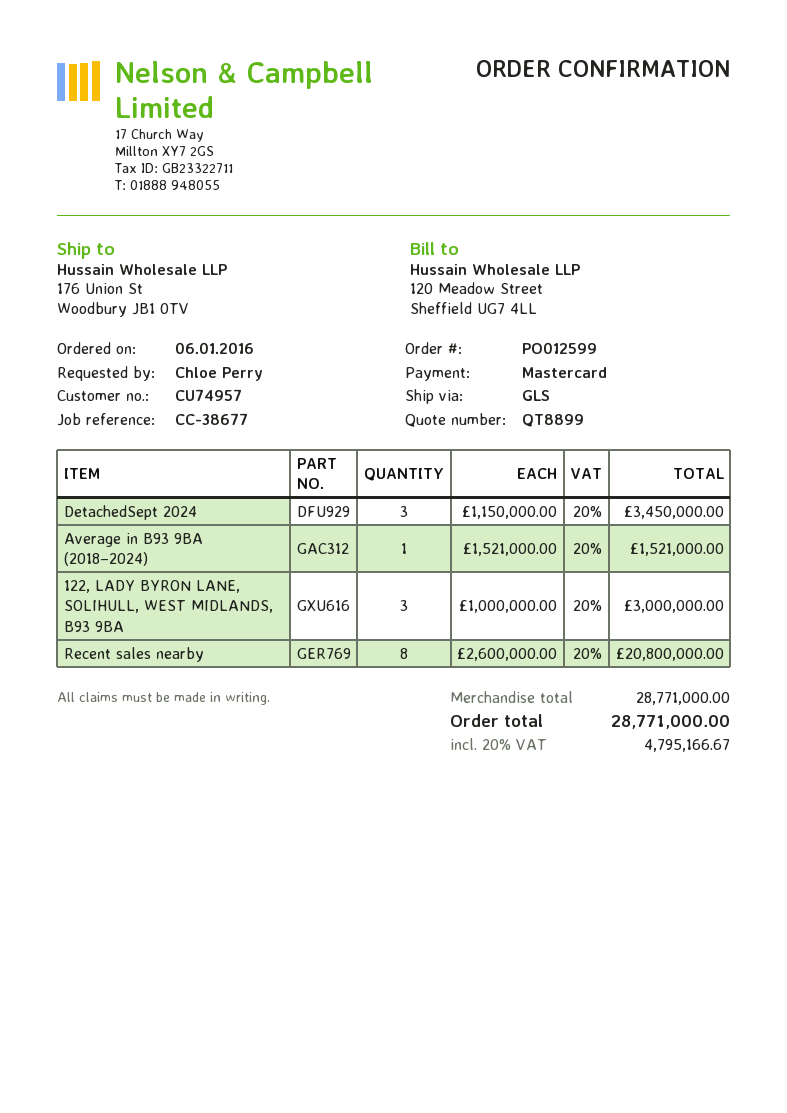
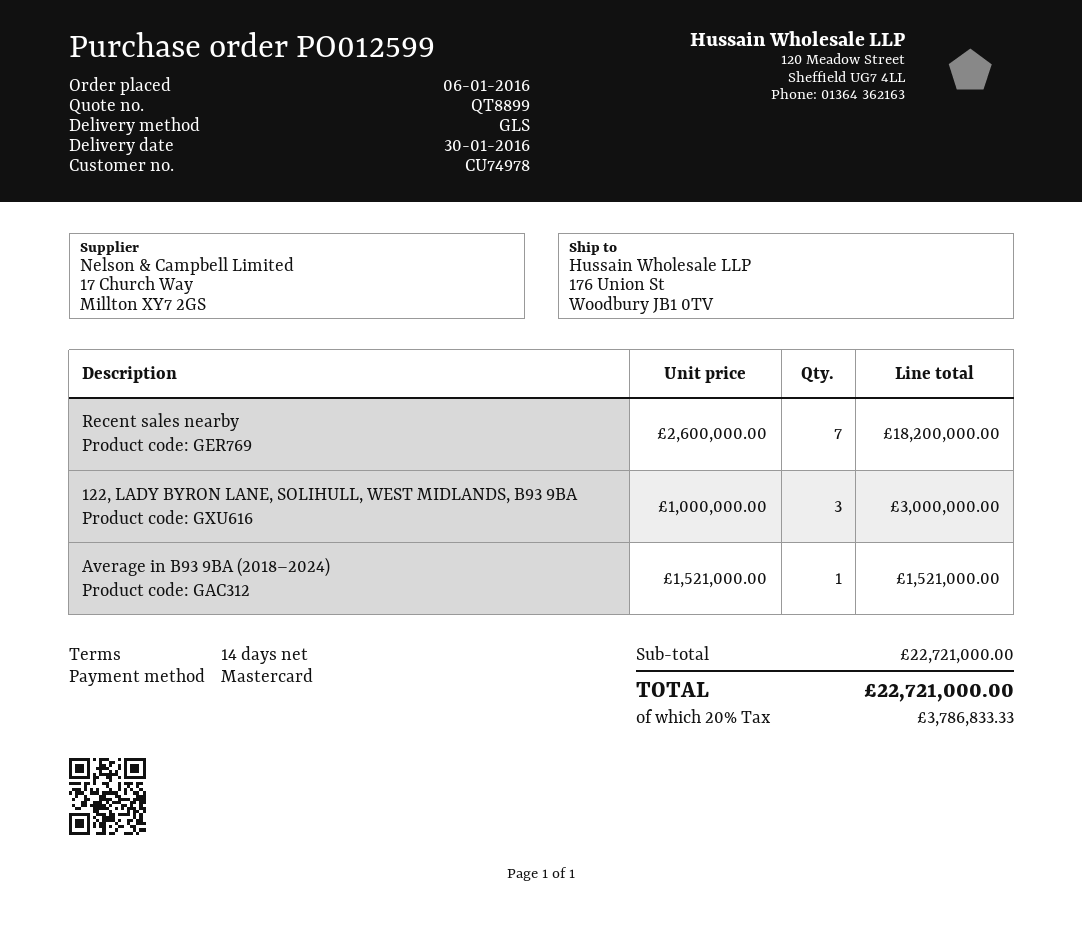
customer number: CU74957 -> CU74978
DetachedSept 2024: 3 x 1150000.00 = 3450000.00 -> none
Recent sales nearby: 8 x 2600000.00 = 20800000.00 -> 7 x 2600000.00 = 18200000.00
subtotal: 28771000.00 -> 22721000.00
tax: 20% = 4795166.67 -> 20% = 3786833.33
total: 28771000.00 -> 22721000.00

